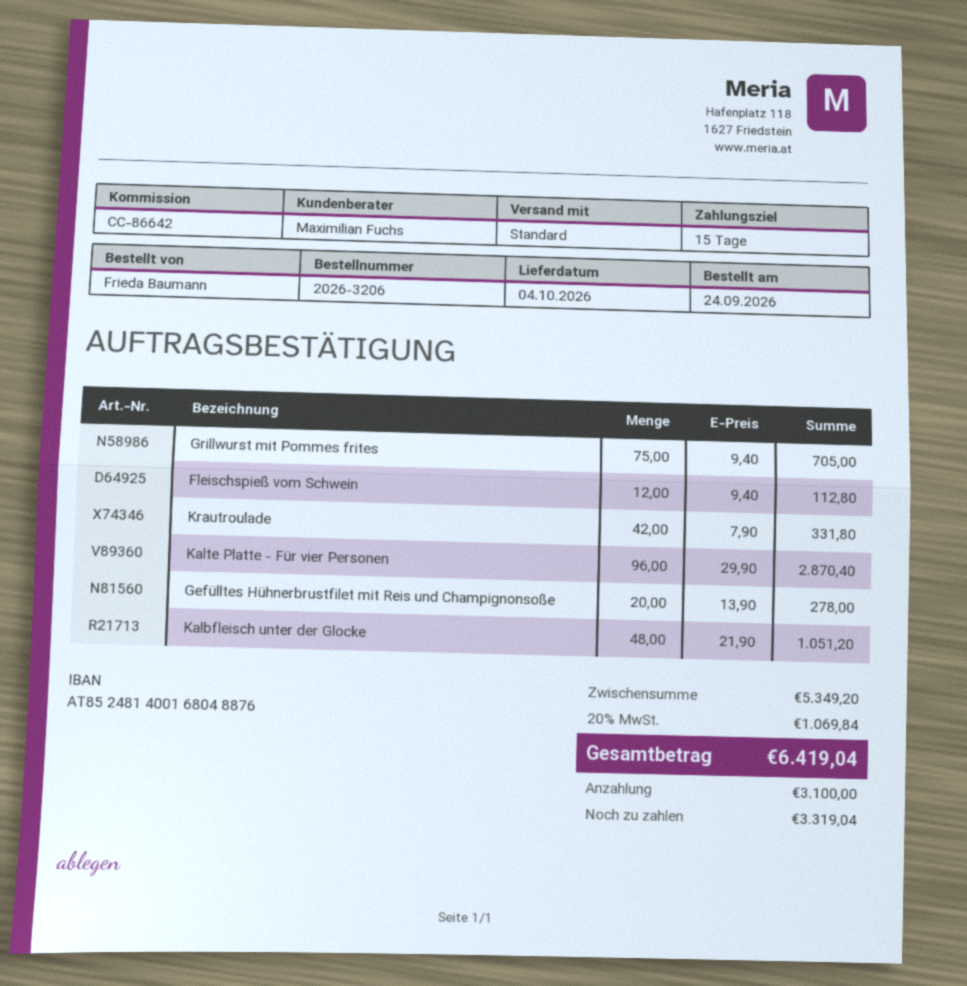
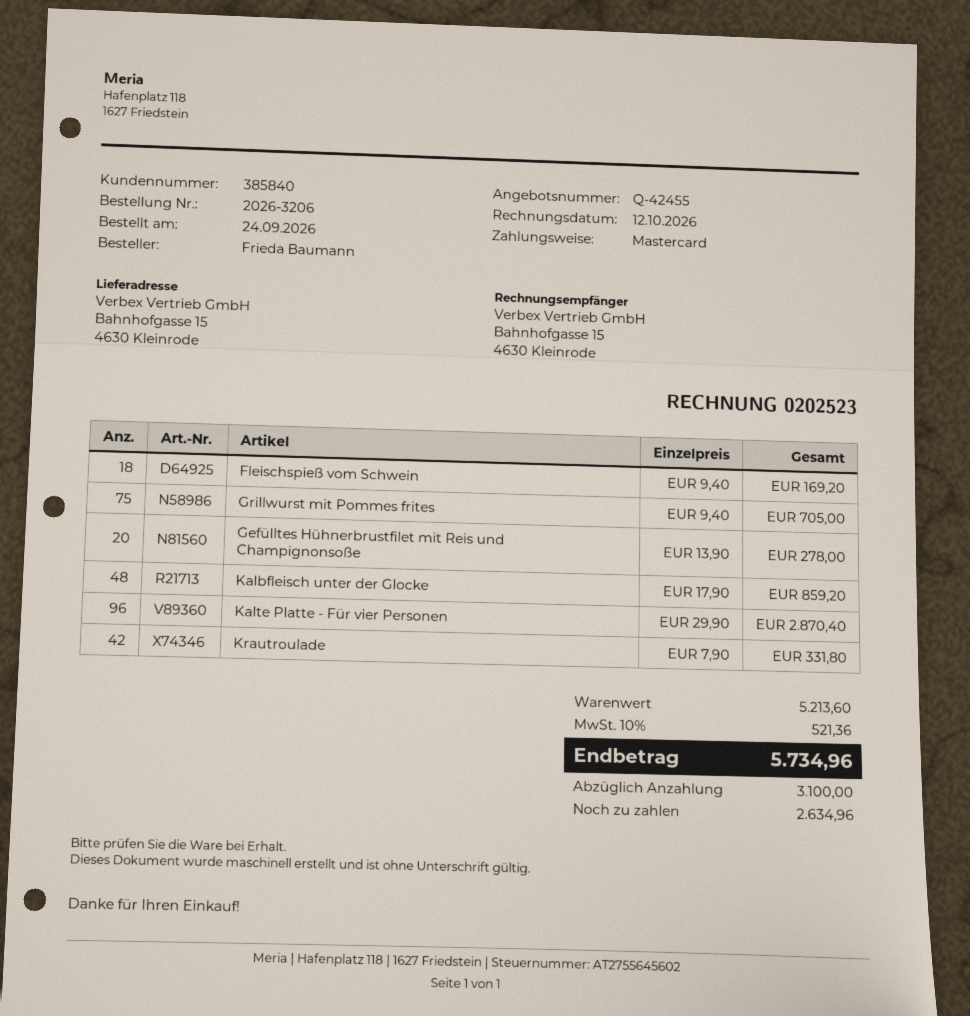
Fleischspieß vom Schwein: 12 x 9.40 = 112.80 -> 18 x 9.40 = 169.20
Kalbfleisch unter der Glocke: 48 x 21.90 = 1051.20 -> 48 x 17.90 = 859.20
subtotal: 5349.20 -> 5213.60
tax: 20% = 1069.84 -> 10% = 521.36
total: 6419.04 -> 5734.96
balance: 3319.04 -> 2634.96

